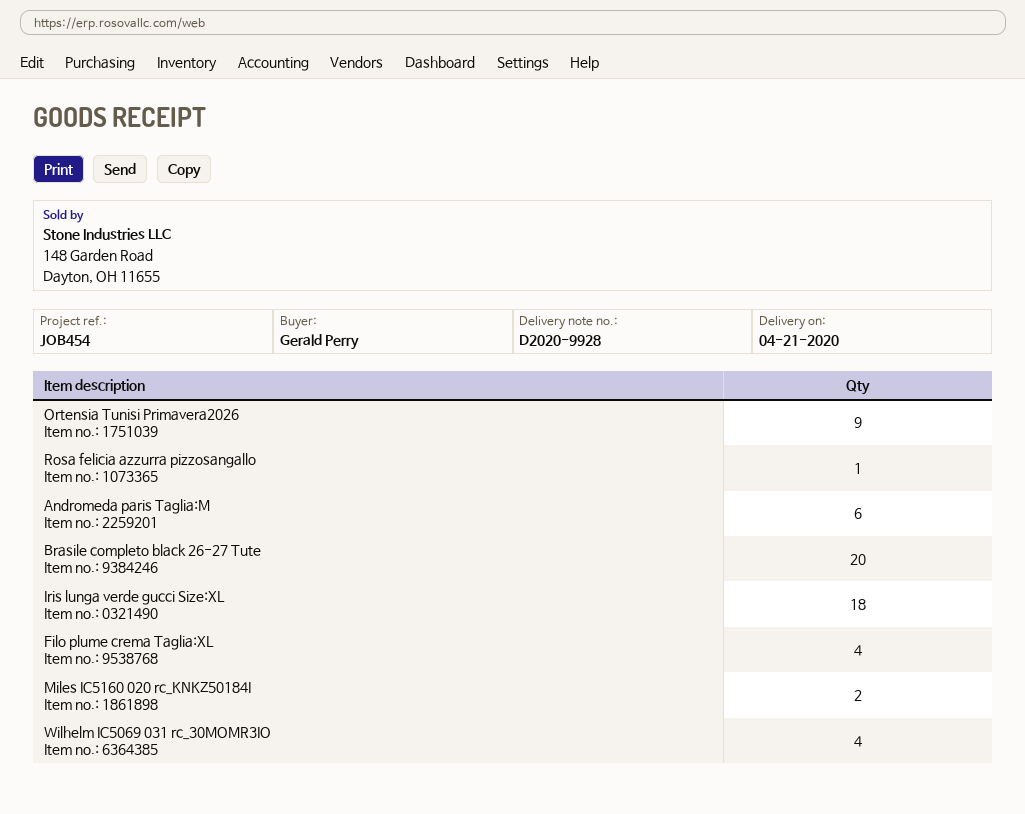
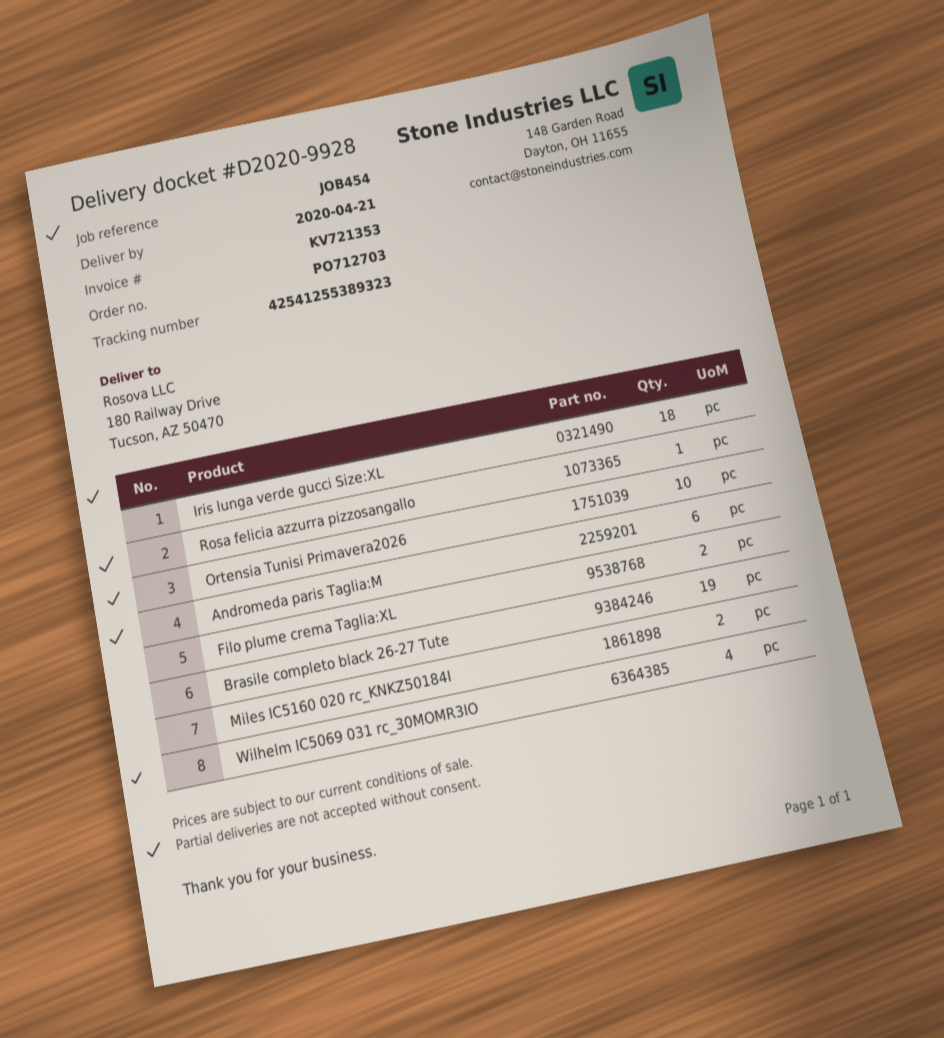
Ortensia Tunisi Primavera2026: 9 -> 10
Brasile completo black 26-27 Tute: 20 -> 19
Filo plume crema Taglia:XL: 4 -> 2

